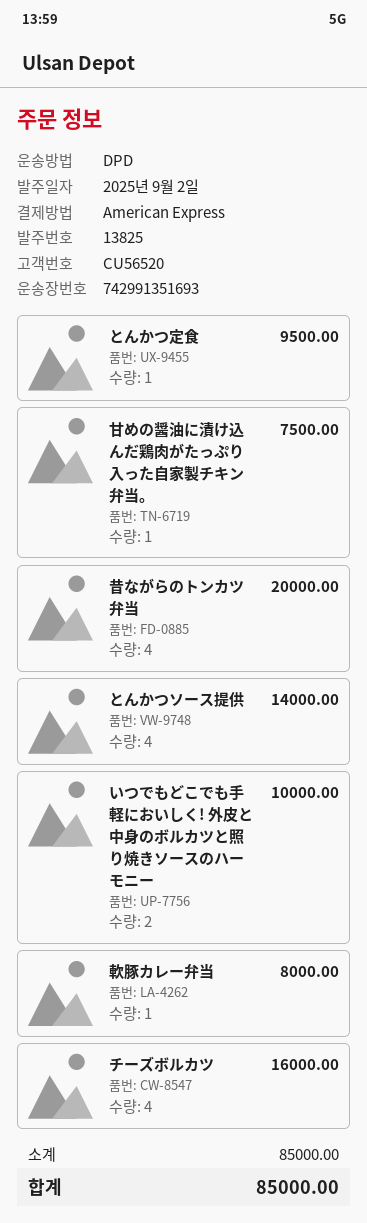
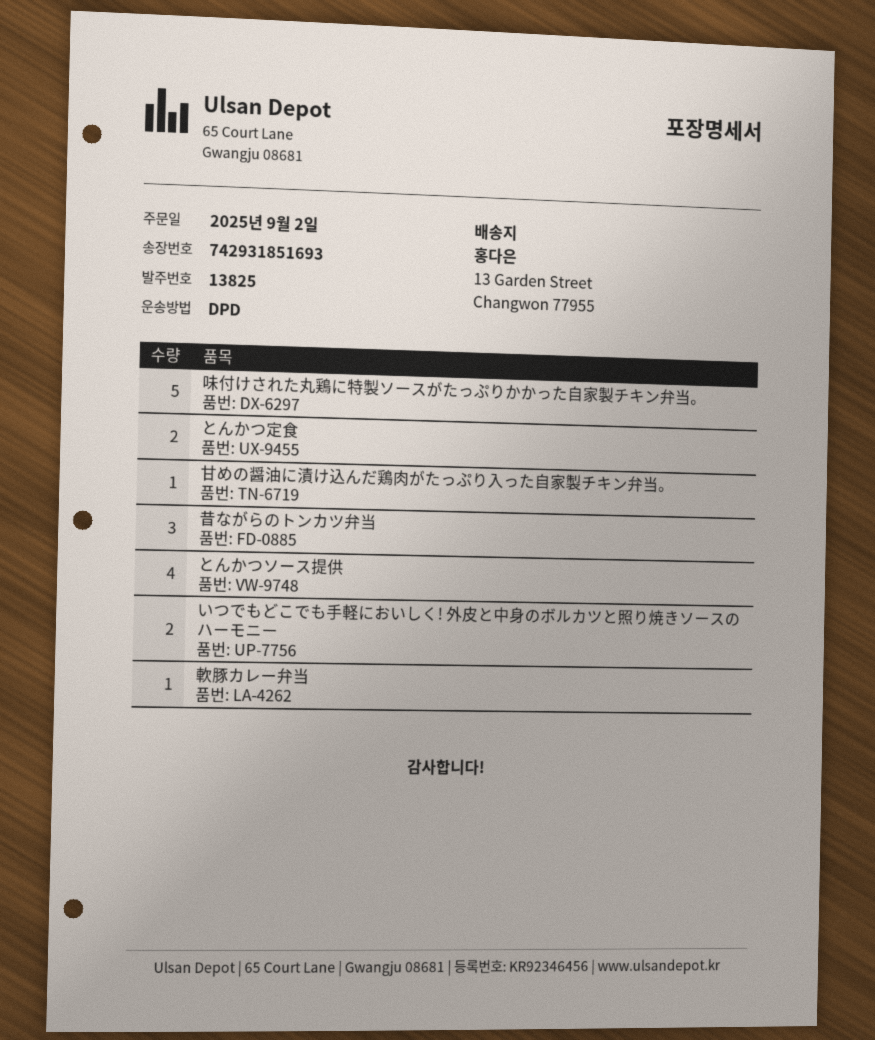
tracking number: 742991351693 -> 742931851693
とんかつ定食: 1 -> 2
昔ながらのトンカツ弁当: 4 -> 3
チーズボルカツ: 4 -> none
味付けされた丸鶏に特製ソースがたっぷりかかった自家製チキン弁当。: none -> 5

